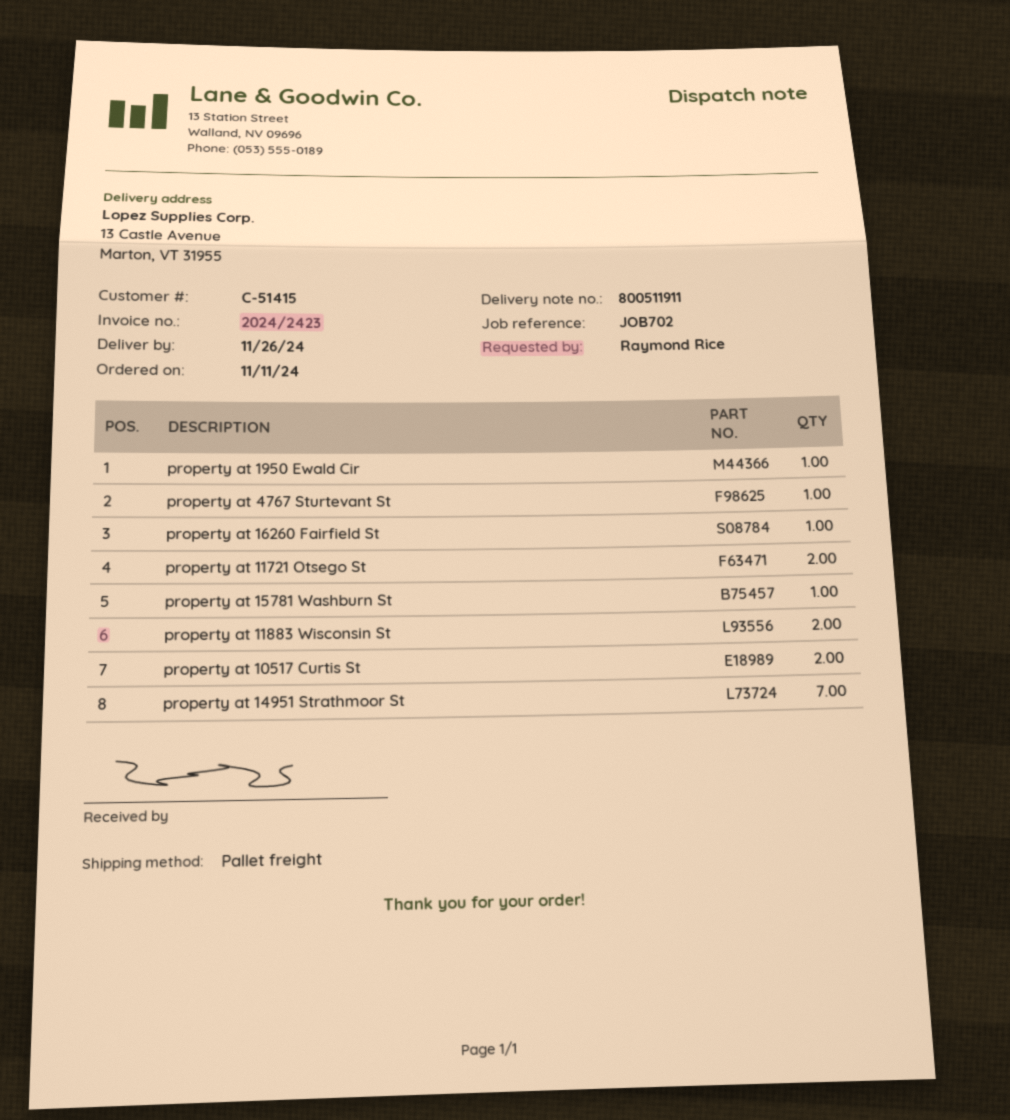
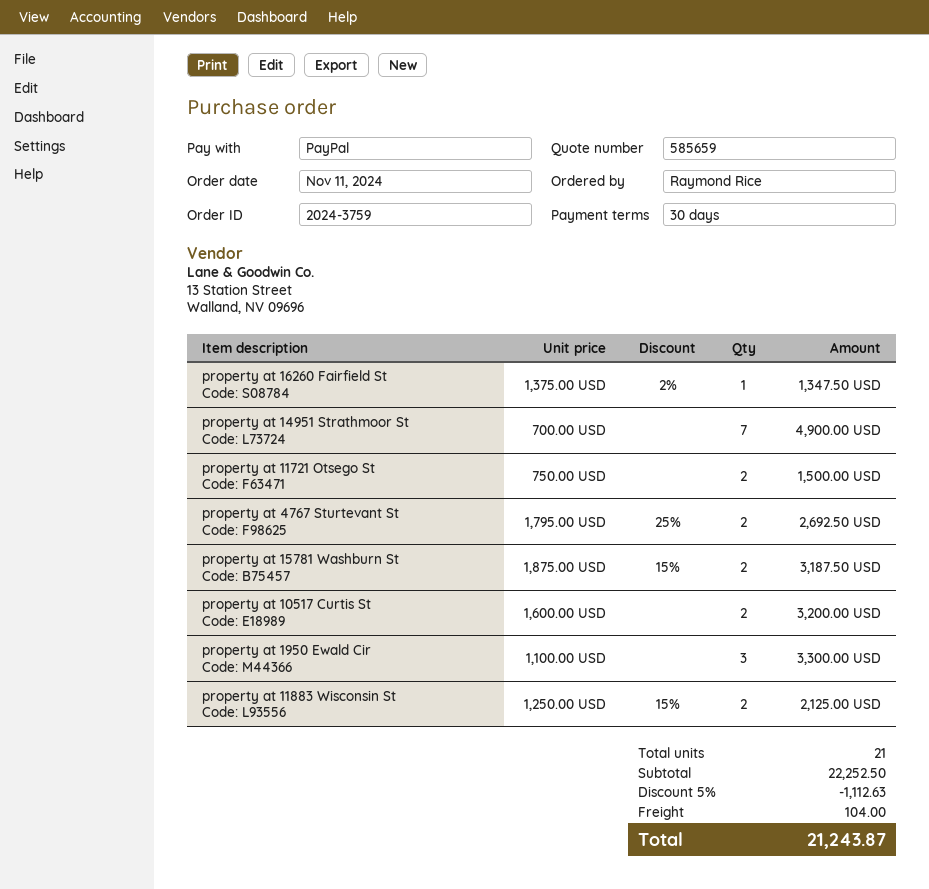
property at 1950 Ewald Cir: 1 -> 3
property at 4767 Sturtevant St: 1 -> 2
property at 15781 Washburn St: 1 -> 2

